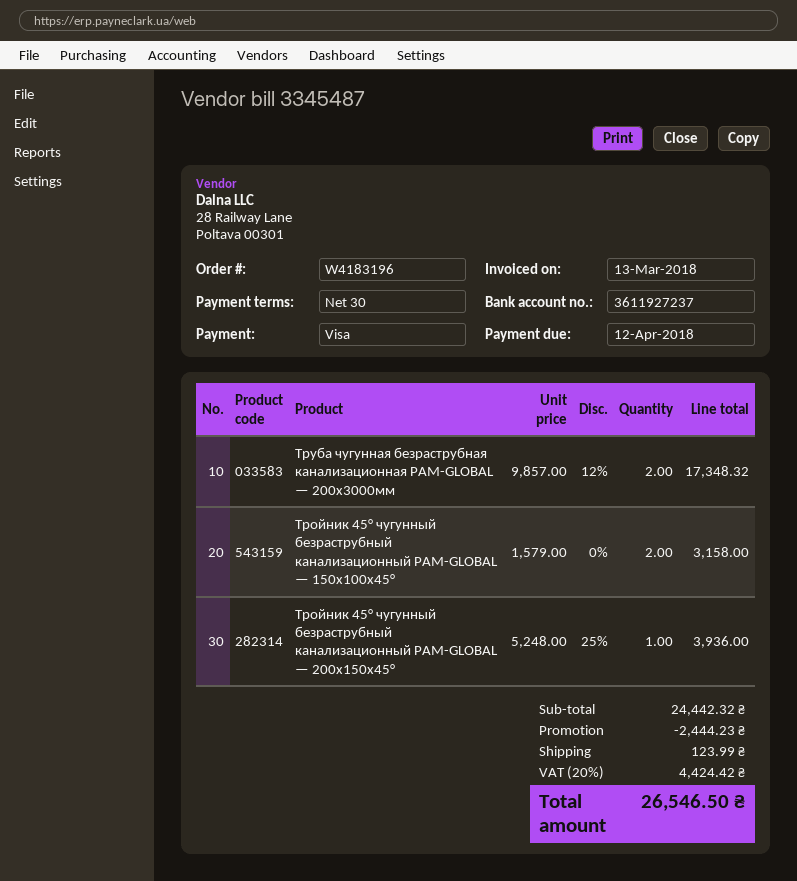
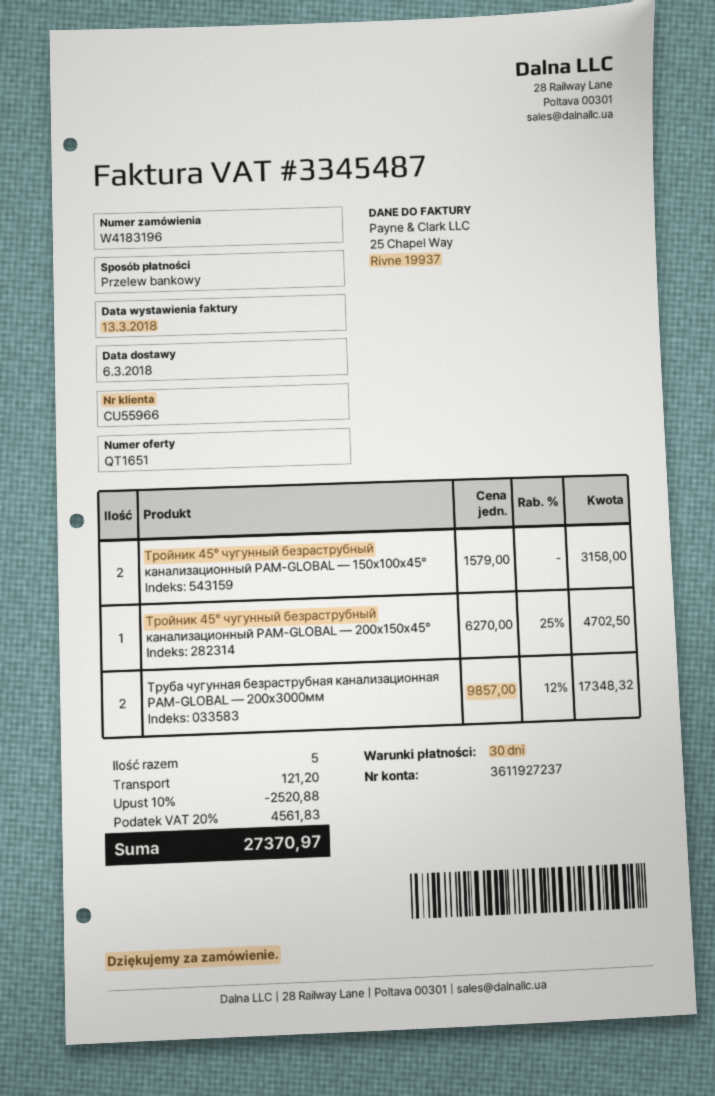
payment method: Visa -> bank transfer
Тройник 45° чугунный безраструбный канализационный PAM-GLOBAL — 200х150х45°: 1 x 5248.00 - 25% = 3936.00 -> 1 x 6270.00 - 25% = 4702.50
discount: 2444.23 -> 2520.88
shipping: 123.99 -> 121.20
tax: 20% = 4424.42 -> 20% = 4561.83
total: 26546.50 -> 27370.97

